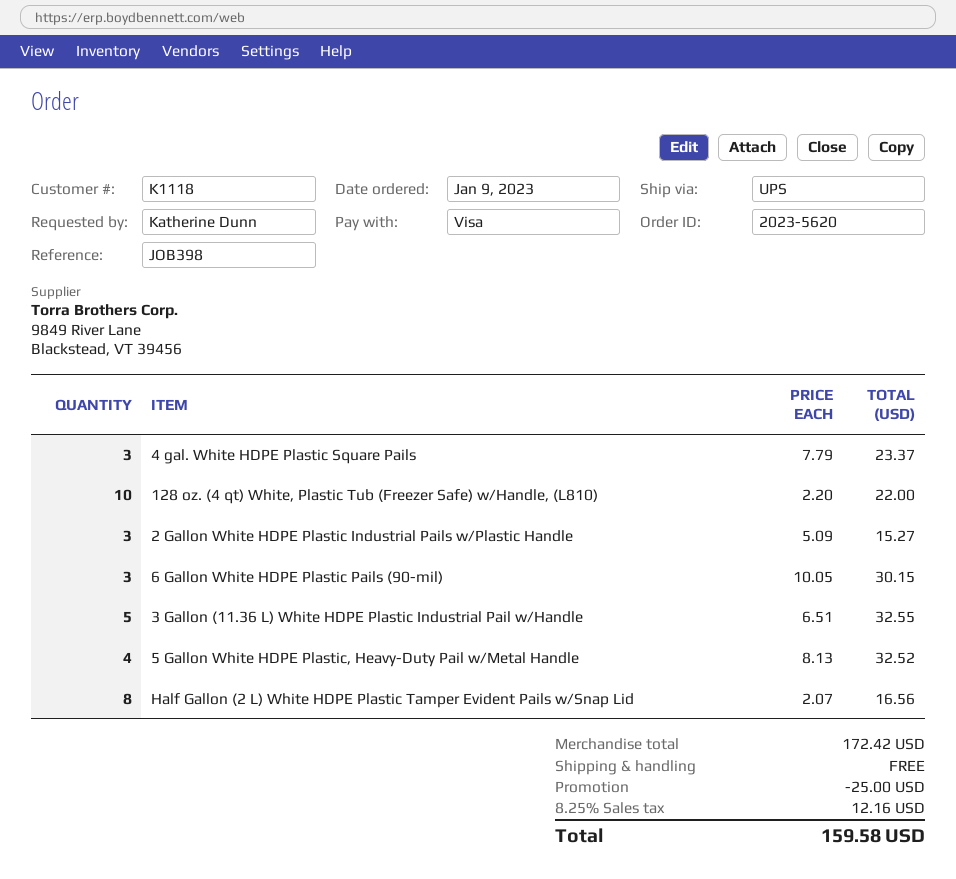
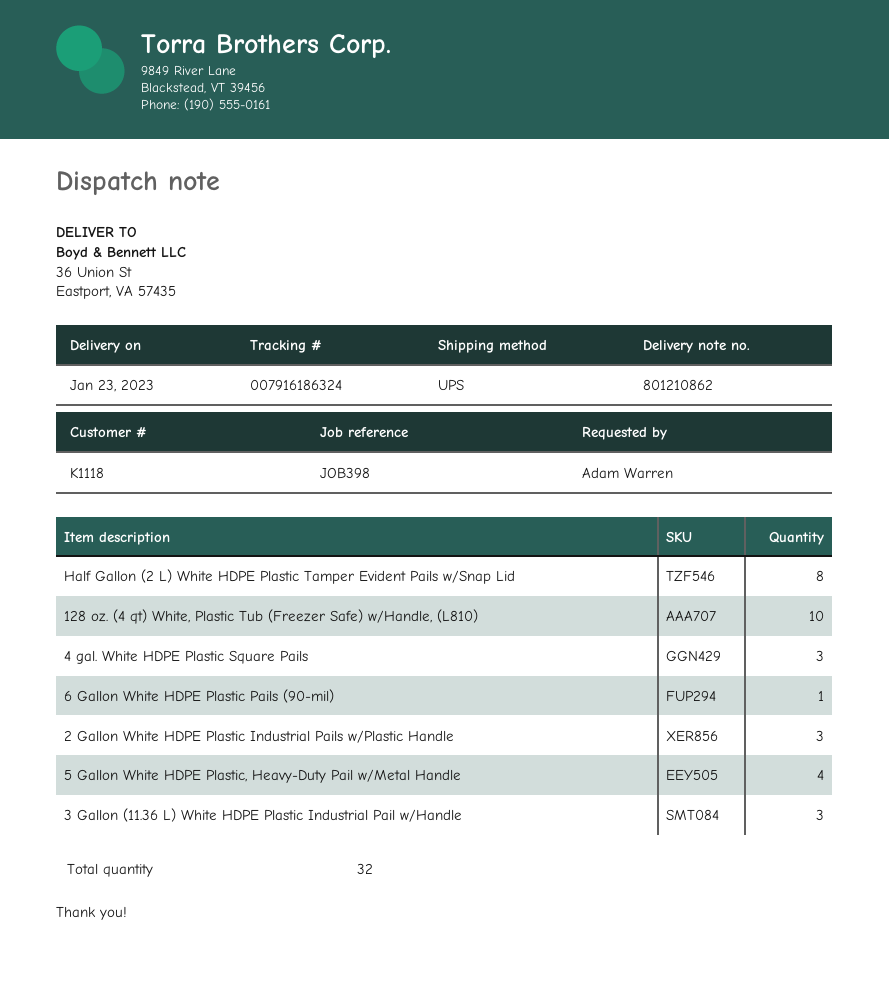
ordered by: Katherine Dunn -> Adam Warren
6 Gallon White HDPE Plastic Pails (90-mil): 3 -> 1
3 Gallon (11.36 L) White HDPE Plastic Industrial Pail w/Handle: 5 -> 3

